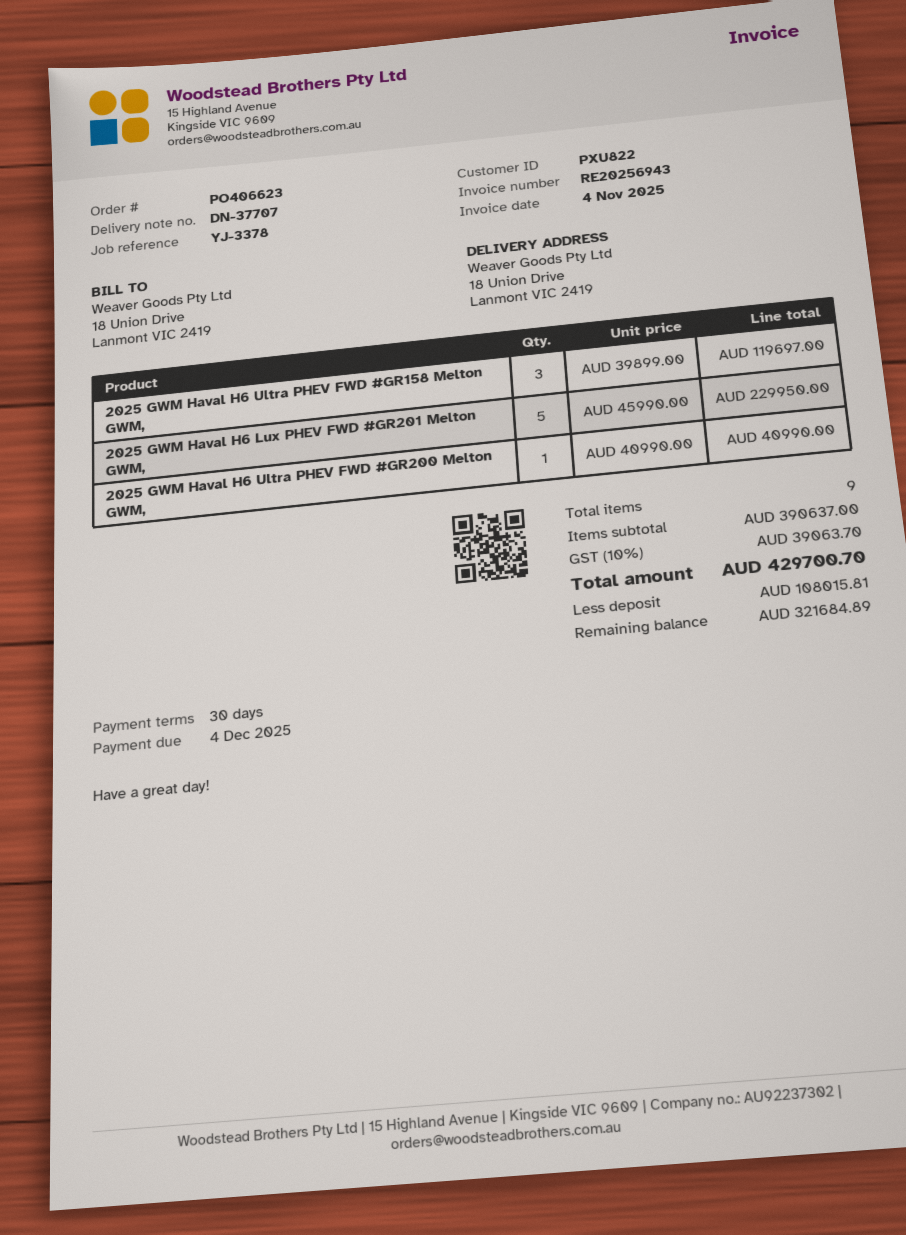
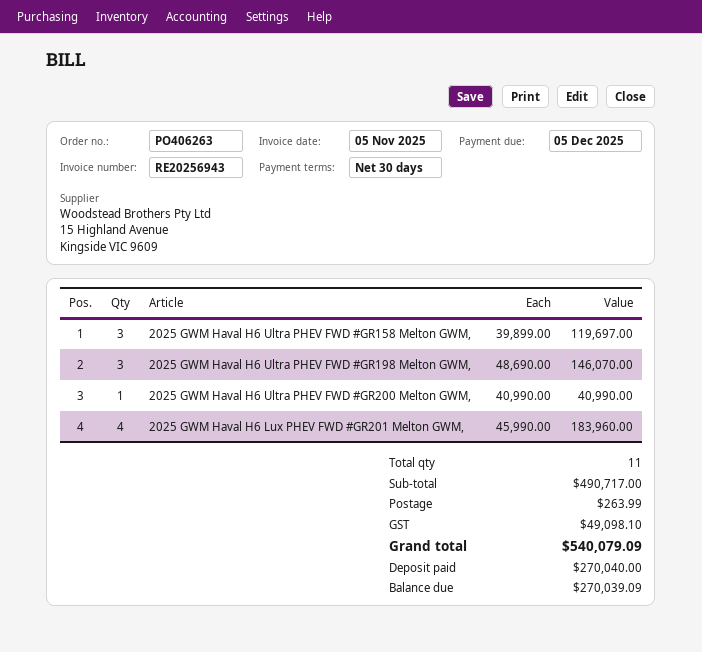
order number: PO406623 -> PO406263
invoice date: 2025-11-04 -> 2025-11-05
due date: 2025-12-04 -> 2025-12-05
2025 GWM Haval H6 Lux PHEV FWD #GR201 Melton GWM,: 5 x 45990.00 = 229950.00 -> 4 x 45990.00 = 183960.00
2025 GWM Haval H6 Ultra PHEV FWD #GR198 Melton GWM,: none -> 3 x 48690.00 = 146070.00
total quantity: 9 -> 11
subtotal: 390637.00 -> 490717.00
shipping: none -> 263.99
tax: 39063.70 -> 49098.10
total: 429700.70 -> 540079.09
deposit: 108015.81 -> 270040.00
balance: 321684.89 -> 270039.09

